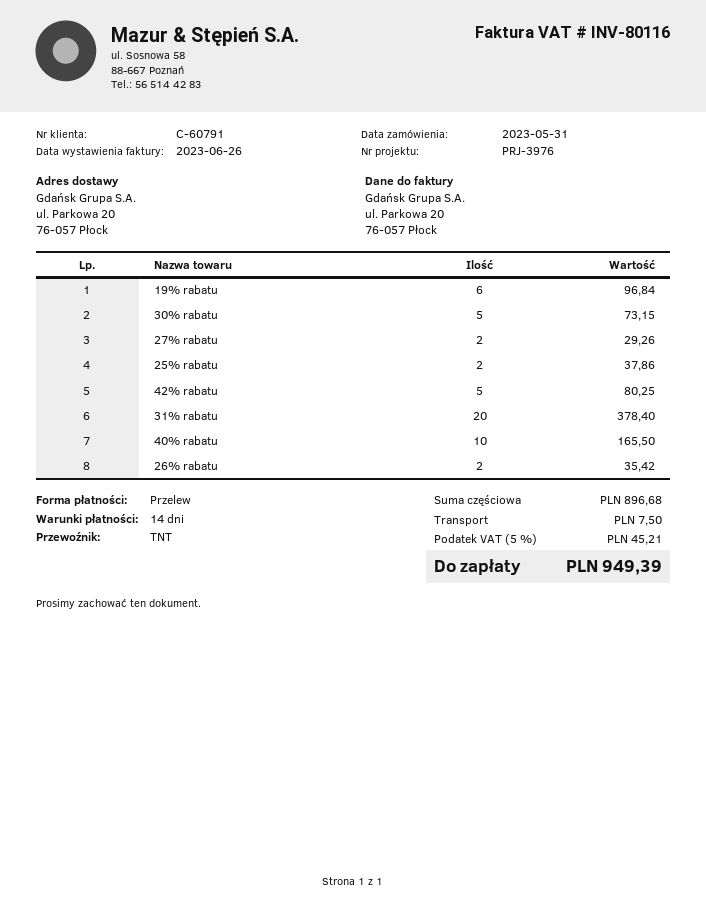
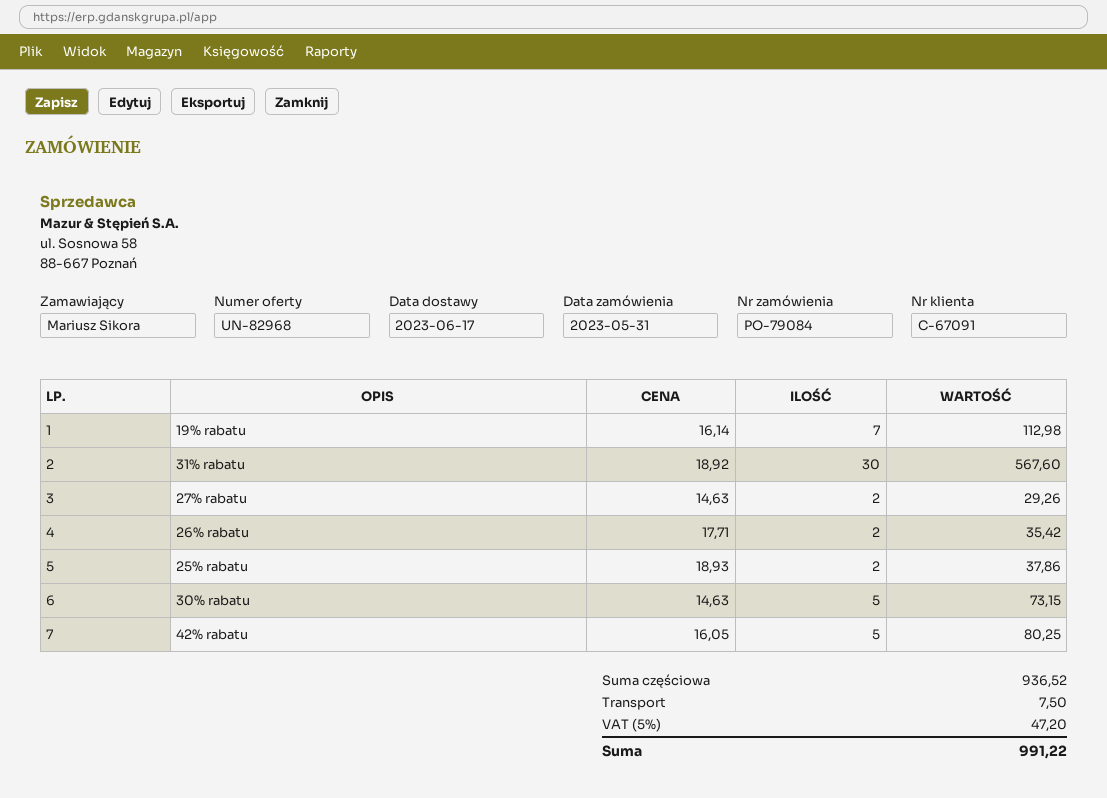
customer number: C-60791 -> C-67091
19% rabatu: 6 for 96.84 -> 7 for 112.98
31% rabatu: 20 for 378.40 -> 30 for 567.60
40% rabatu: 10 for 165.50 -> none
subtotal: 896.68 -> 936.52
tax: 5% = 45.21 -> 5% = 47.20
total: 949.39 -> 991.22

